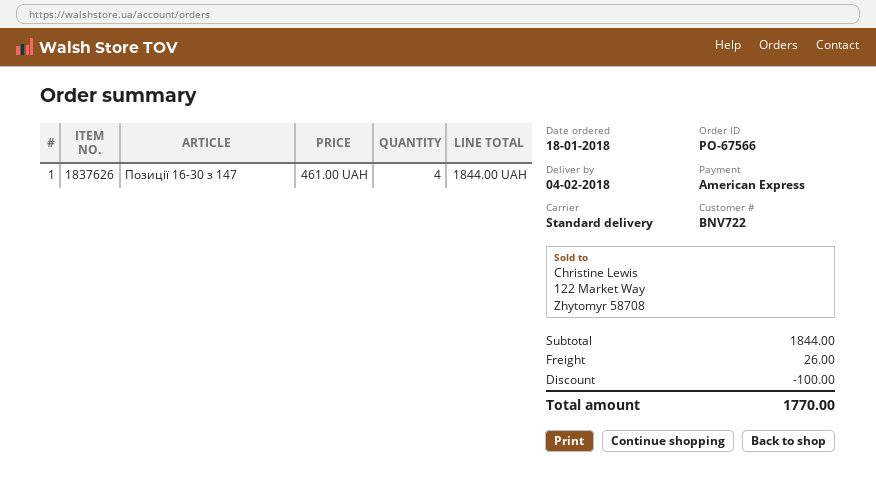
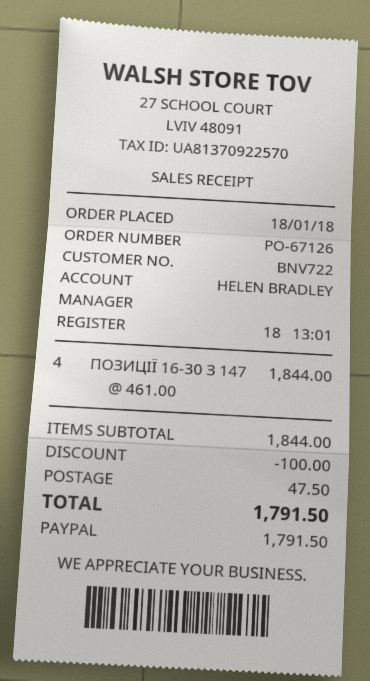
order number: PO-67566 -> PO-67126
payment method: American Express -> PayPal
shipping: 26.00 -> 47.50
total: 1770.00 -> 1791.50

